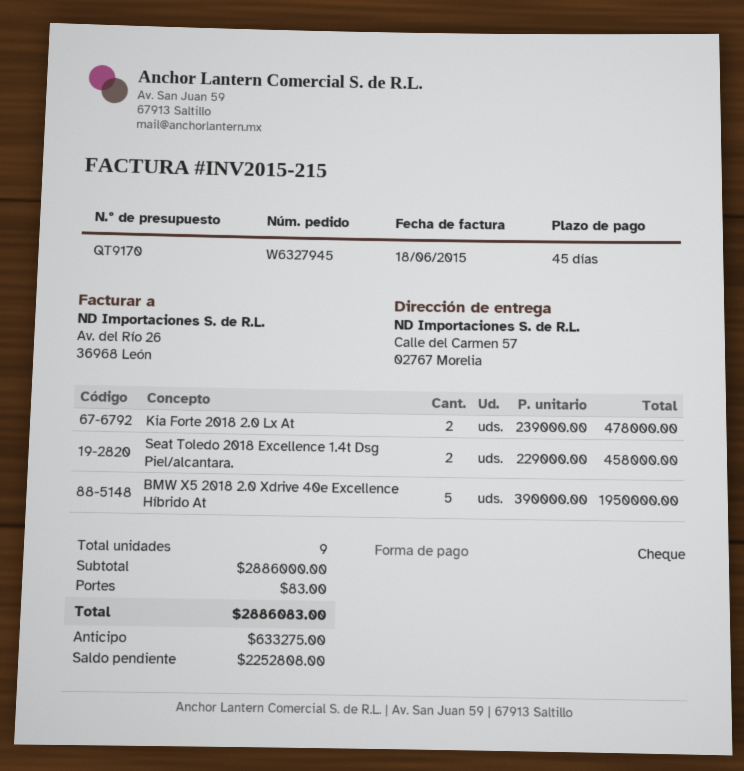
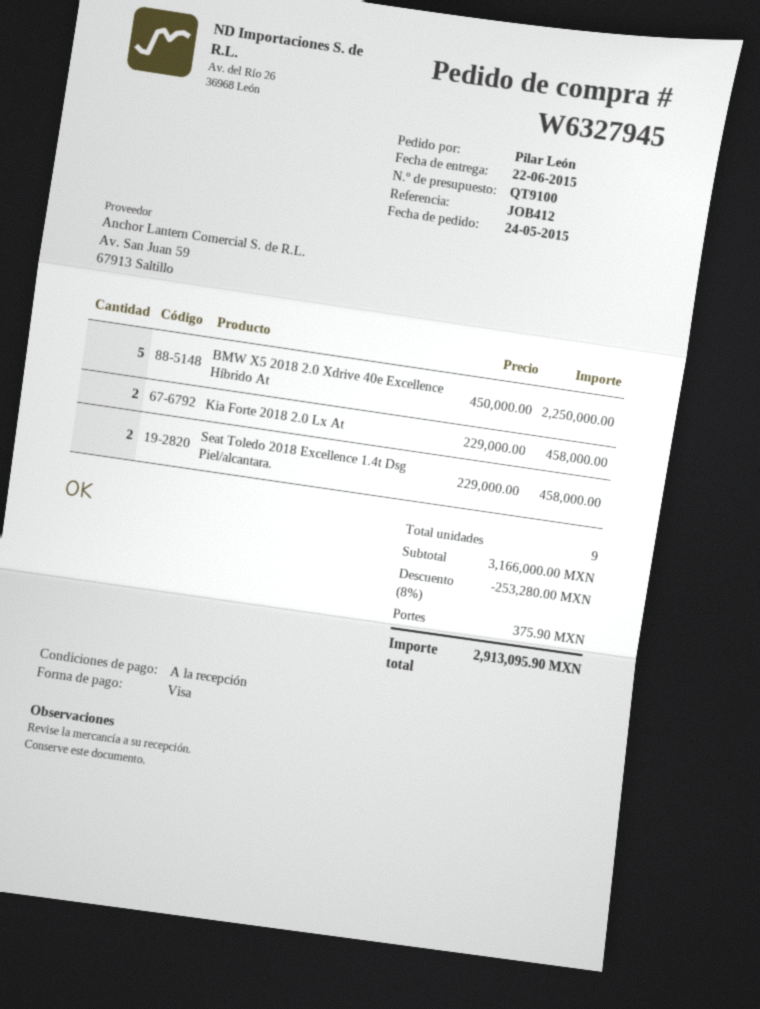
quote number: QT9170 -> QT9100
payment terms: 45 days -> on receipt
payment method: cheque -> Visa
Kia Forte 2018 2.0 Lx At: 2 x 239000.00 = 478000.00 -> 2 x 229000.00 = 458000.00
BMW X5 2018 2.0 Xdrive 40e Excellence Híbrido At: 5 x 390000.00 = 1950000.00 -> 5 x 450000.00 = 2250000.00
subtotal: 2886000.00 -> 3166000.00
discount: none -> 8% = 253280.00
shipping: 83.00 -> 375.90
total: 2886083.00 -> 2913095.90

